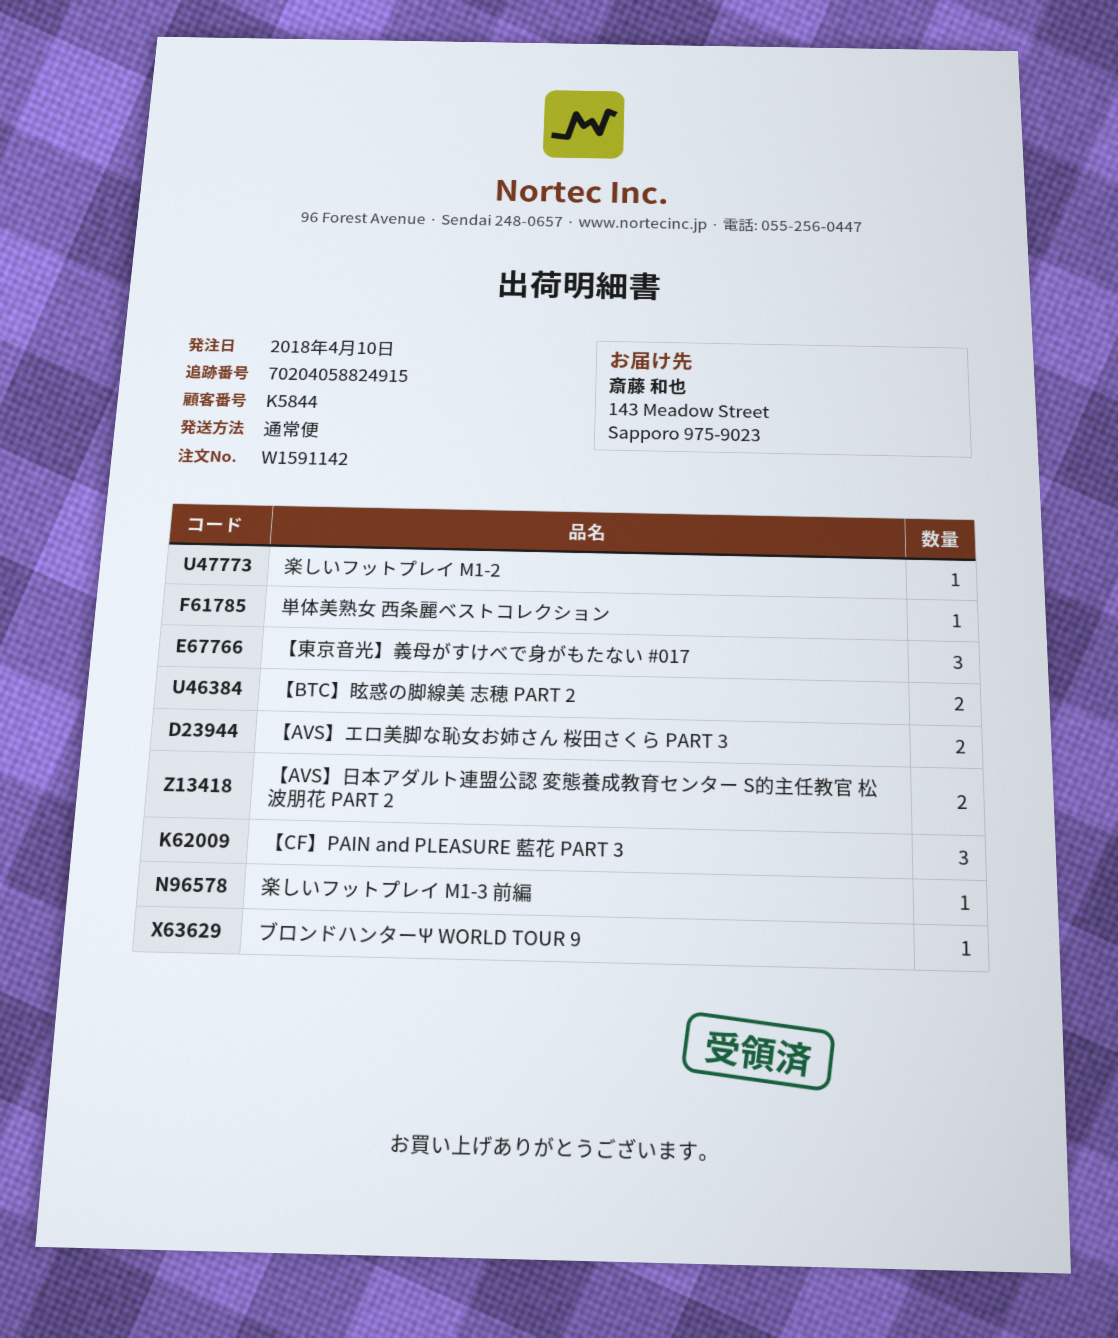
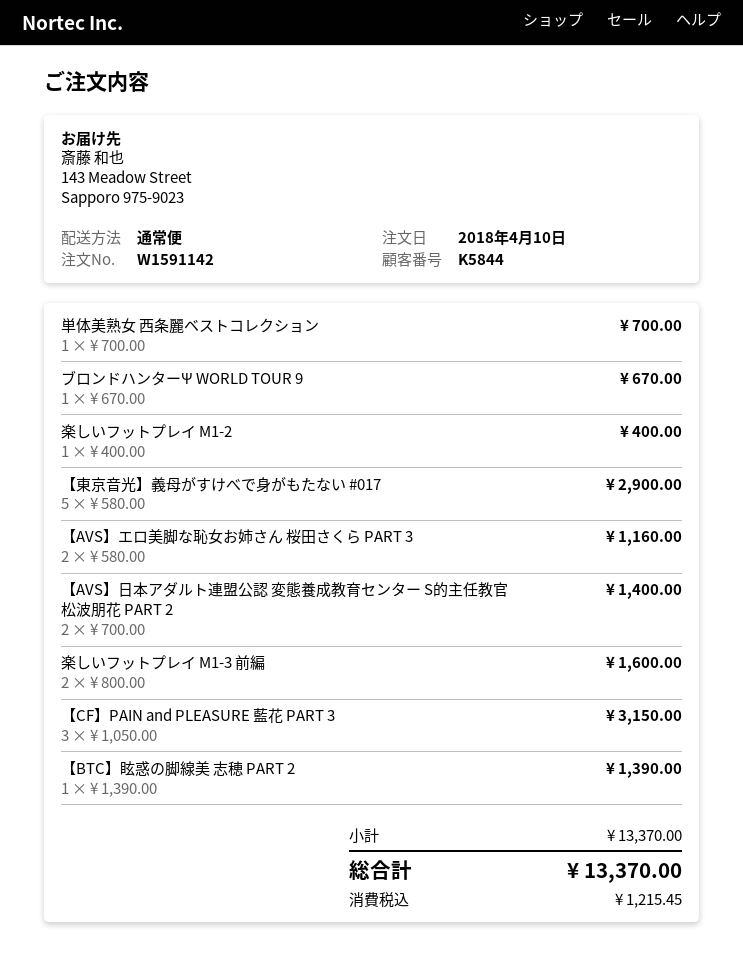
【東京音光】義母がすけべで身がもたない #017: 3 -> 5
【BTC】眩惑の脚線美 志穂 PART 2: 2 -> 1
楽しいフットプレイ M1-3 前編: 1 -> 2

